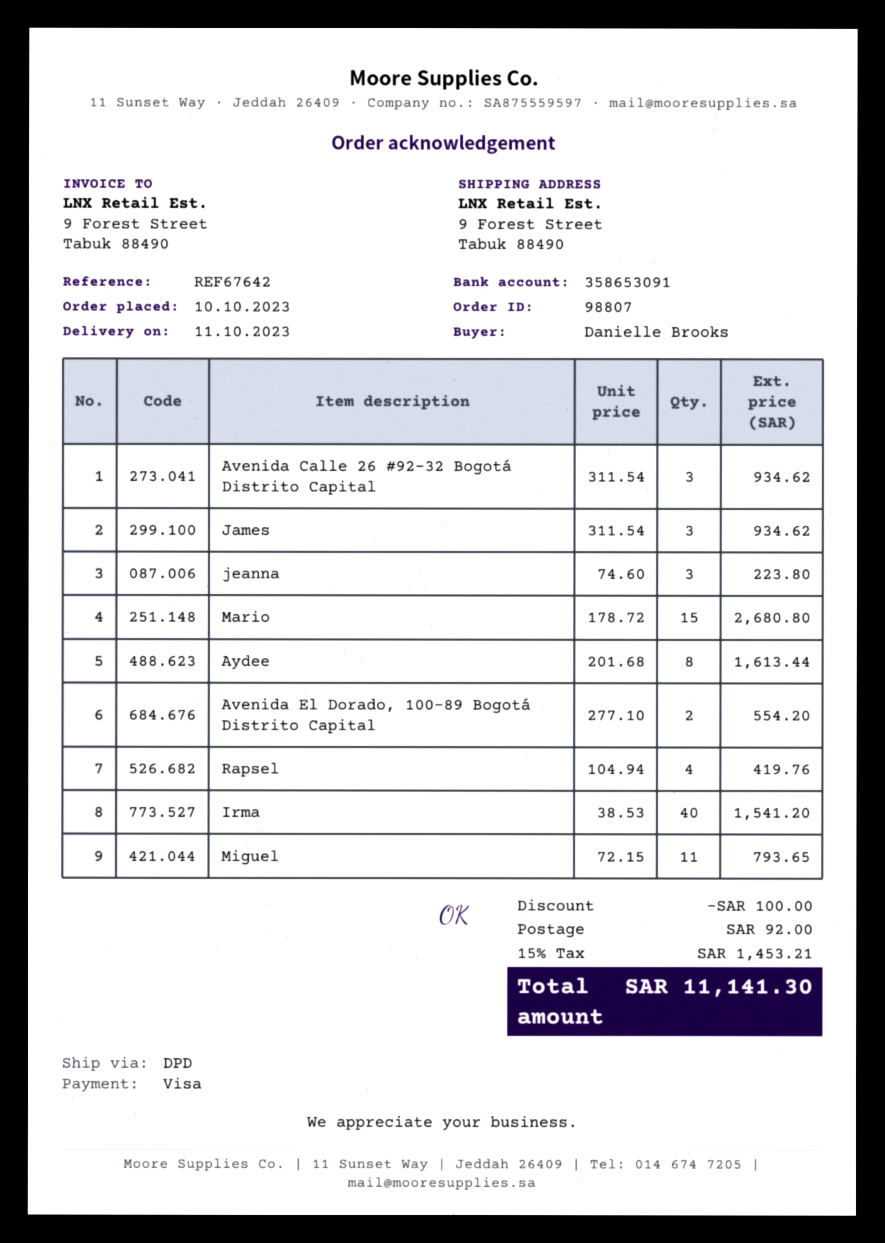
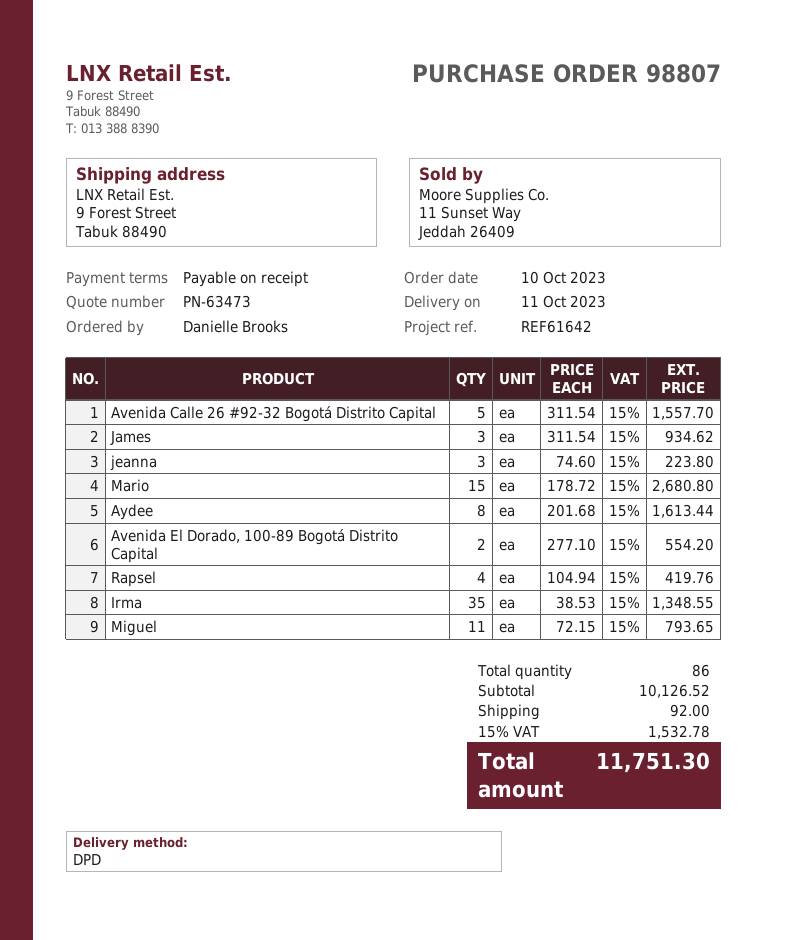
reference: REF67642 -> REF61642
Avenida Calle 26 #92-32 Bogotá Distrito Capital: 3 x 311.54 = 934.62 -> 5 x 311.54 = 1557.70
Irma: 40 x 38.53 = 1541.20 -> 35 x 38.53 = 1348.55
discount: 100.00 -> none
tax: 15% = 1453.21 -> 15% = 1532.78
total: 11141.30 -> 11751.30

